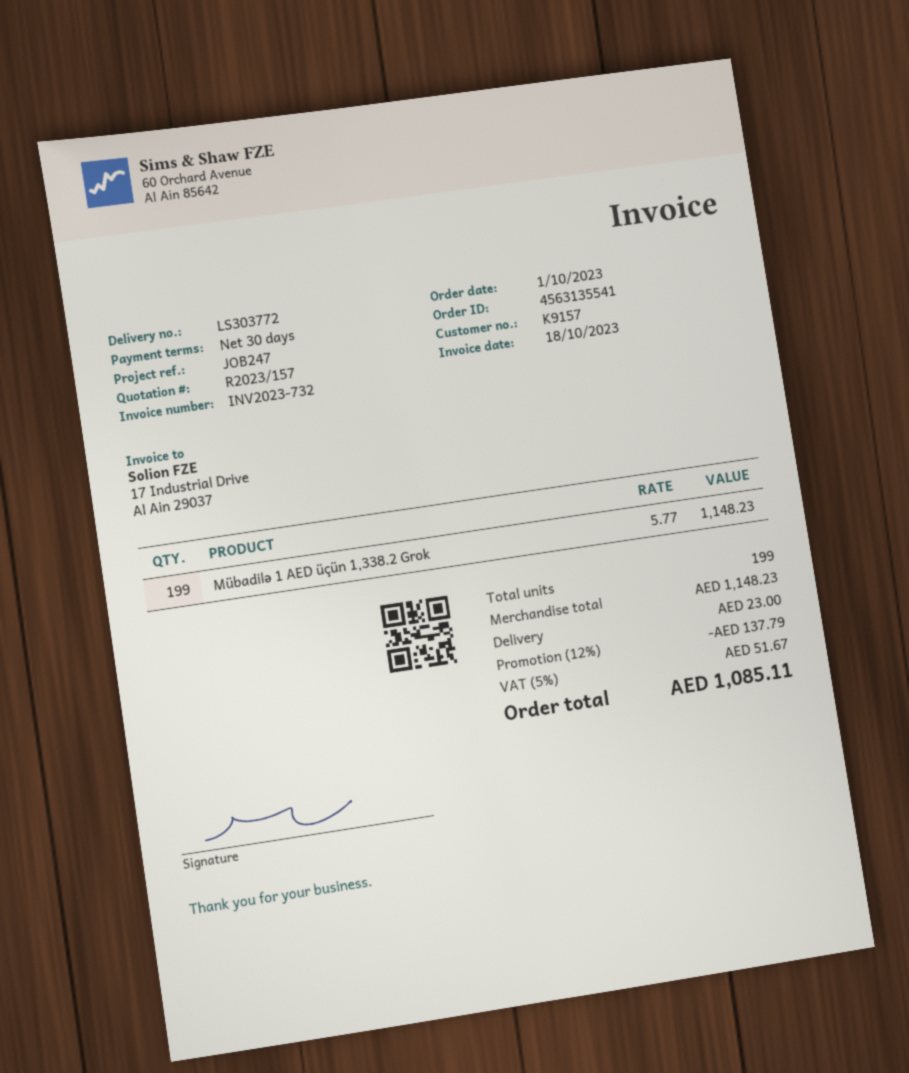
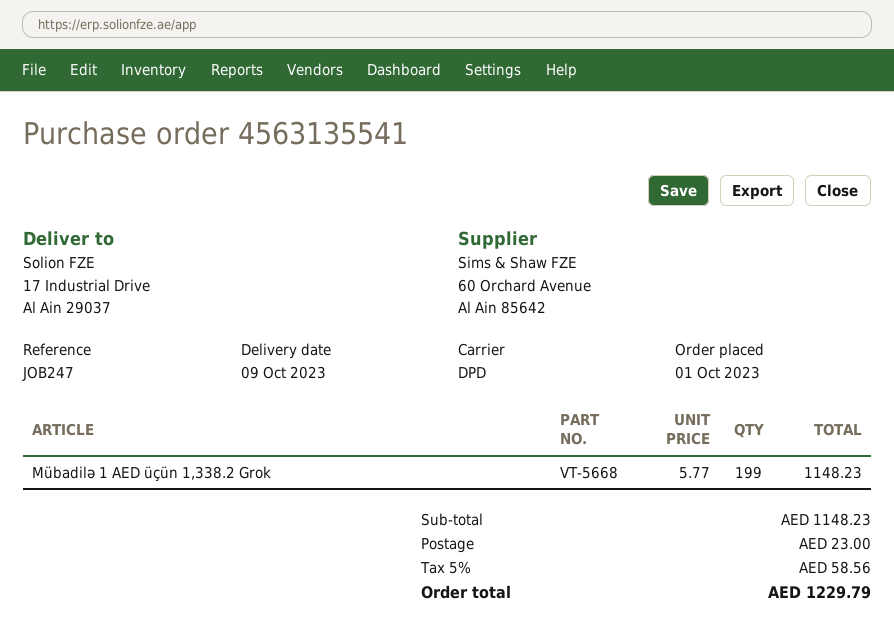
discount: 12% = 137.79 -> none
tax: 5% = 51.67 -> 5% = 58.56
total: 1085.11 -> 1229.79

